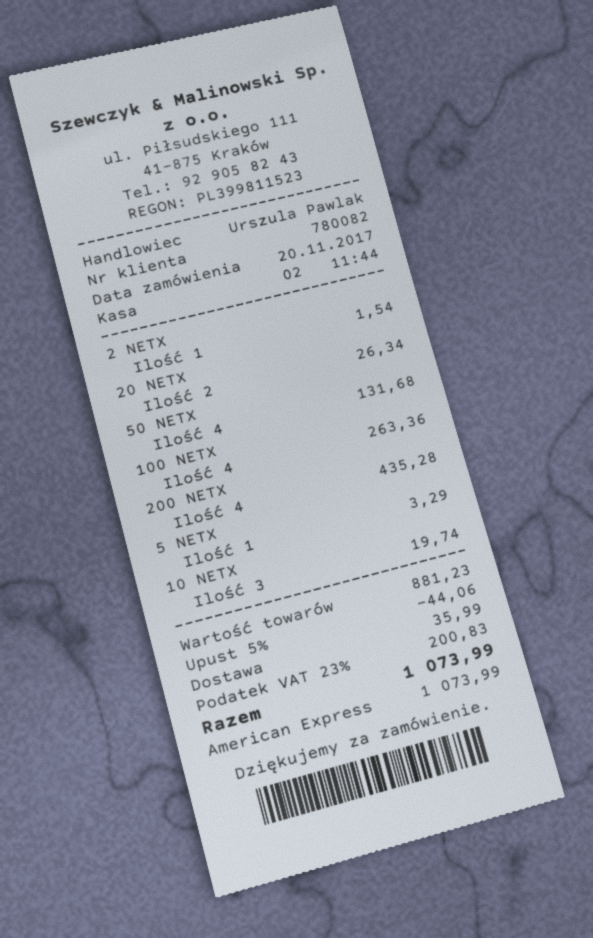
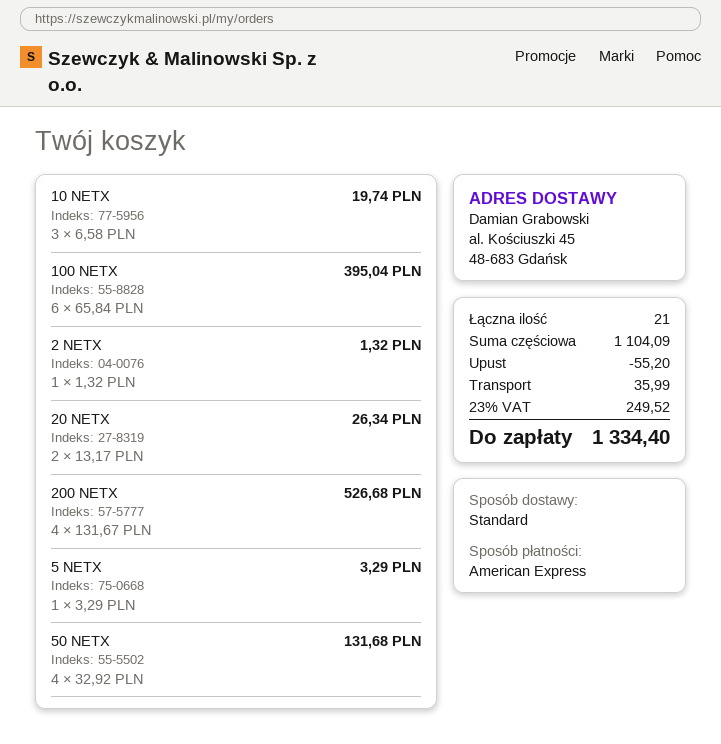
2 NETX: 1 for 1.54 -> 1 for 1.32
100 NETX: 4 for 263.36 -> 6 for 395.04
200 NETX: 4 for 435.28 -> 4 for 526.68
subtotal: 881.23 -> 1104.09
discount: 44.06 -> 55.20
tax: 23% = 200.83 -> 23% = 249.52
total: 1073.99 -> 1334.40

